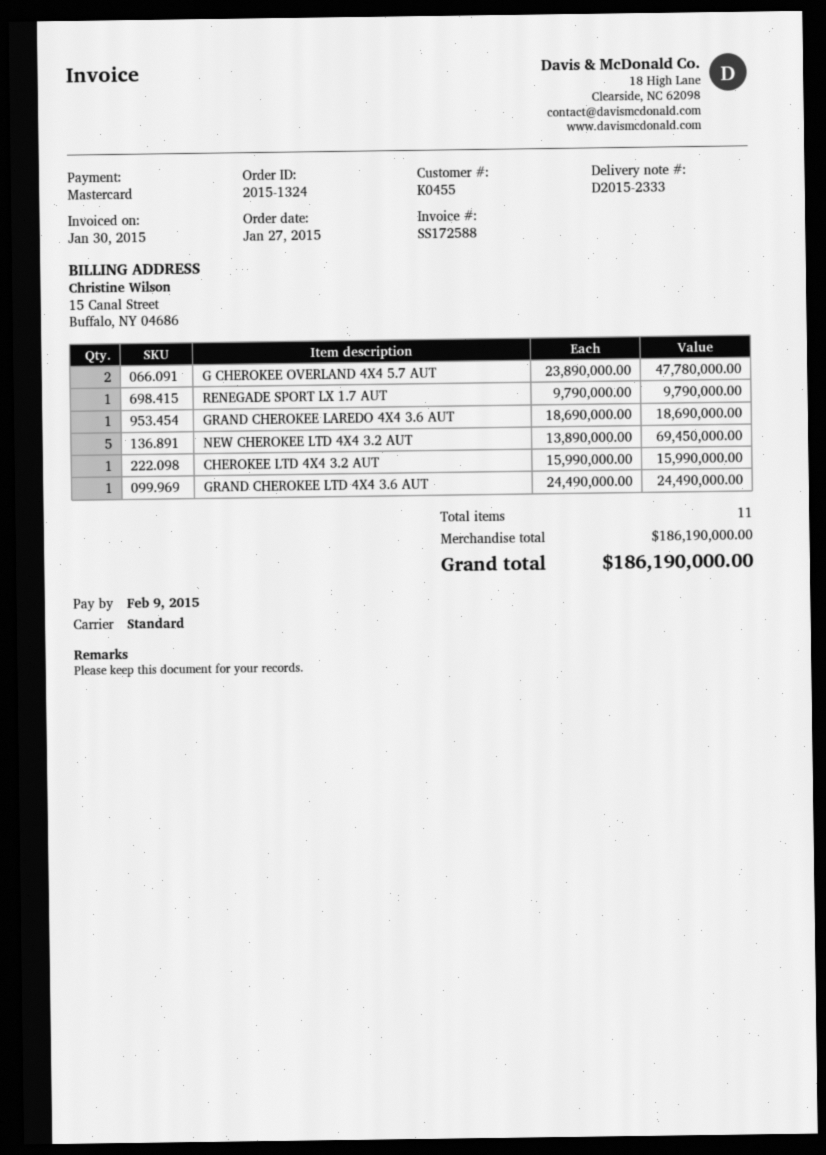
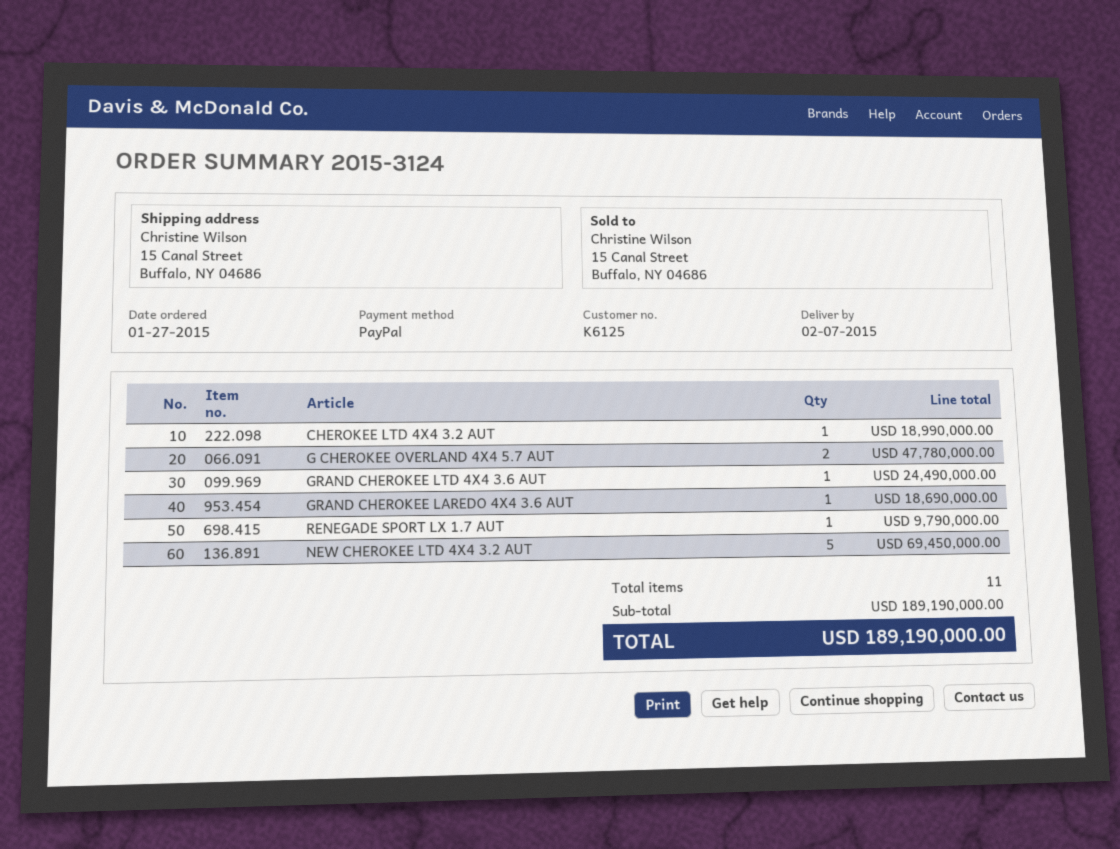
order number: 2015-1324 -> 2015-3124
customer number: K0455 -> K6125
payment method: Mastercard -> PayPal
CHEROKEE LTD 4X4 3.2 AUT: 1 for 15990000.00 -> 1 for 18990000.00
subtotal: 186190000.00 -> 189190000.00
total: 186190000.00 -> 189190000.00

